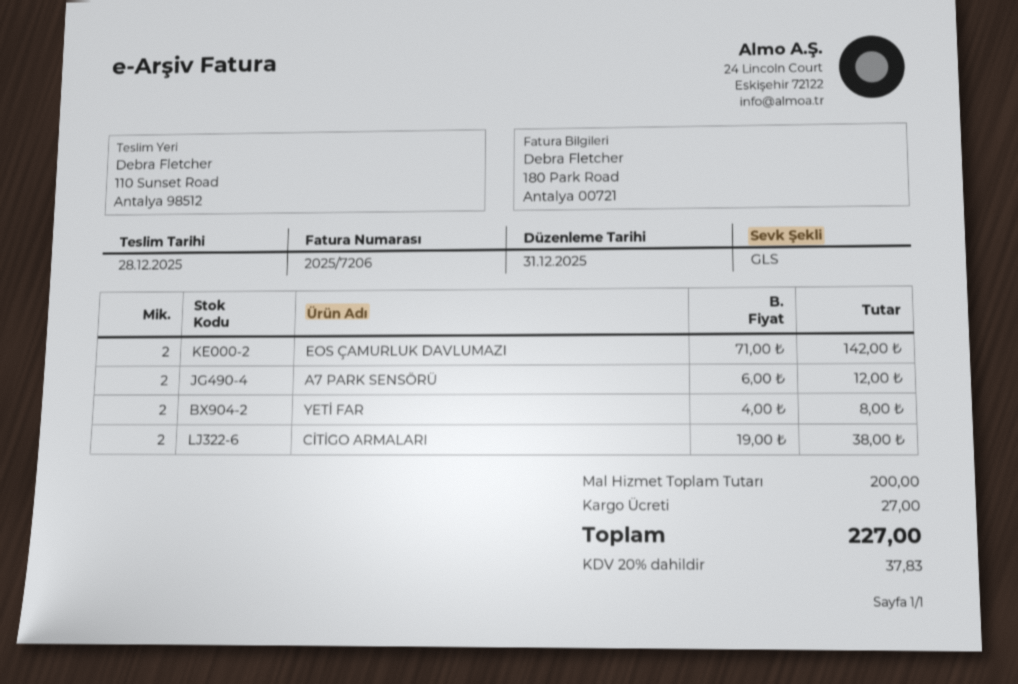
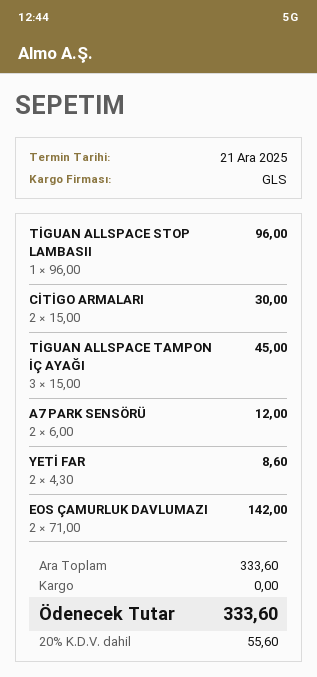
delivery date: 2025-12-28 -> 2025-12-21
YETİ FAR: 2 x 4.00 = 8.00 -> 2 x 4.30 = 8.60
CİTİGO ARMALARI: 2 x 19.00 = 38.00 -> 2 x 15.00 = 30.00
TİGUAN ALLSPACE STOP LAMBASII: none -> 1 x 96.00 = 96.00
TİGUAN ALLSPACE TAMPON İÇ AYAĞI: none -> 3 x 15.00 = 45.00
subtotal: 200.00 -> 333.60
shipping: 27.00 -> 0.00
tax: 20% = 37.83 -> 20% = 55.60
total: 227.00 -> 333.60

